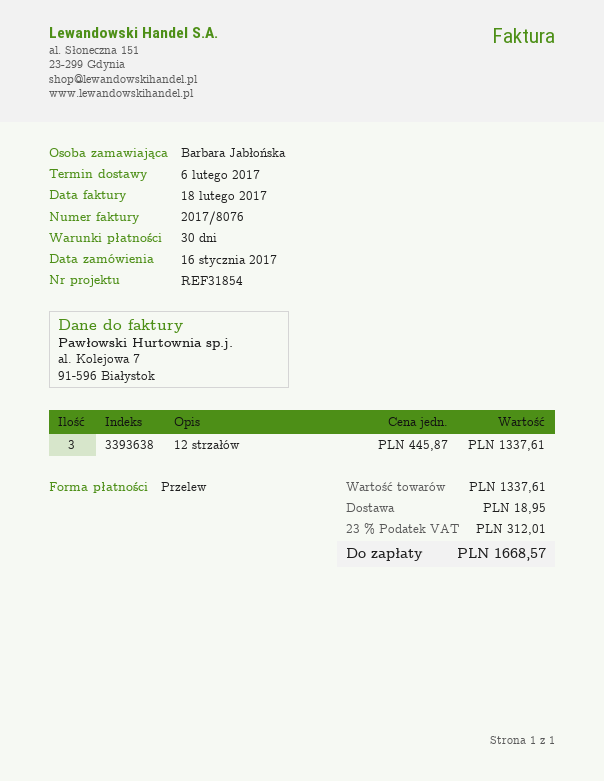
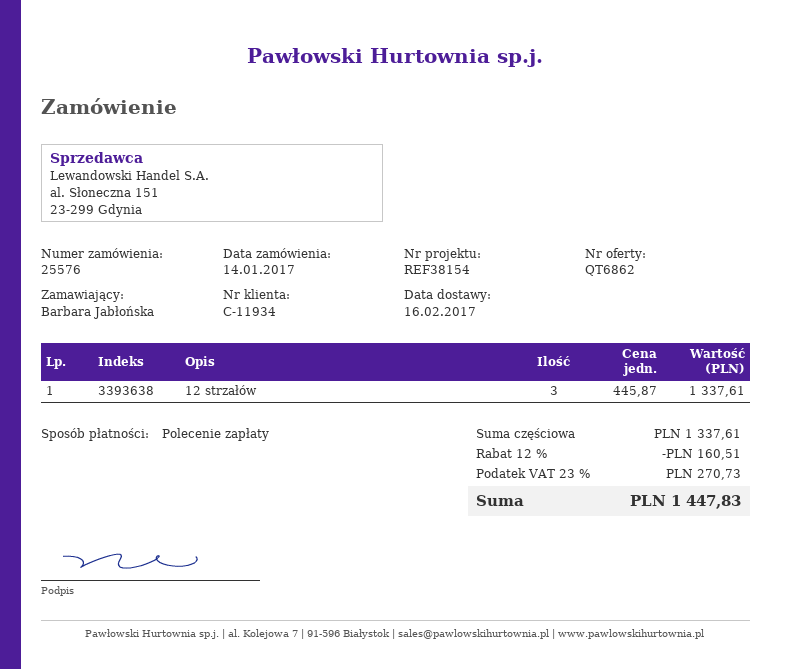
order date: 2017-01-16 -> 2017-01-14
delivery date: 2017-02-06 -> 2017-02-16
reference: REF31854 -> REF38154
payment method: bank transfer -> direct debit
discount: none -> 12% = 160.51
shipping: 18.95 -> none
tax: 23% = 312.01 -> 23% = 270.73
total: 1668.57 -> 1447.83

